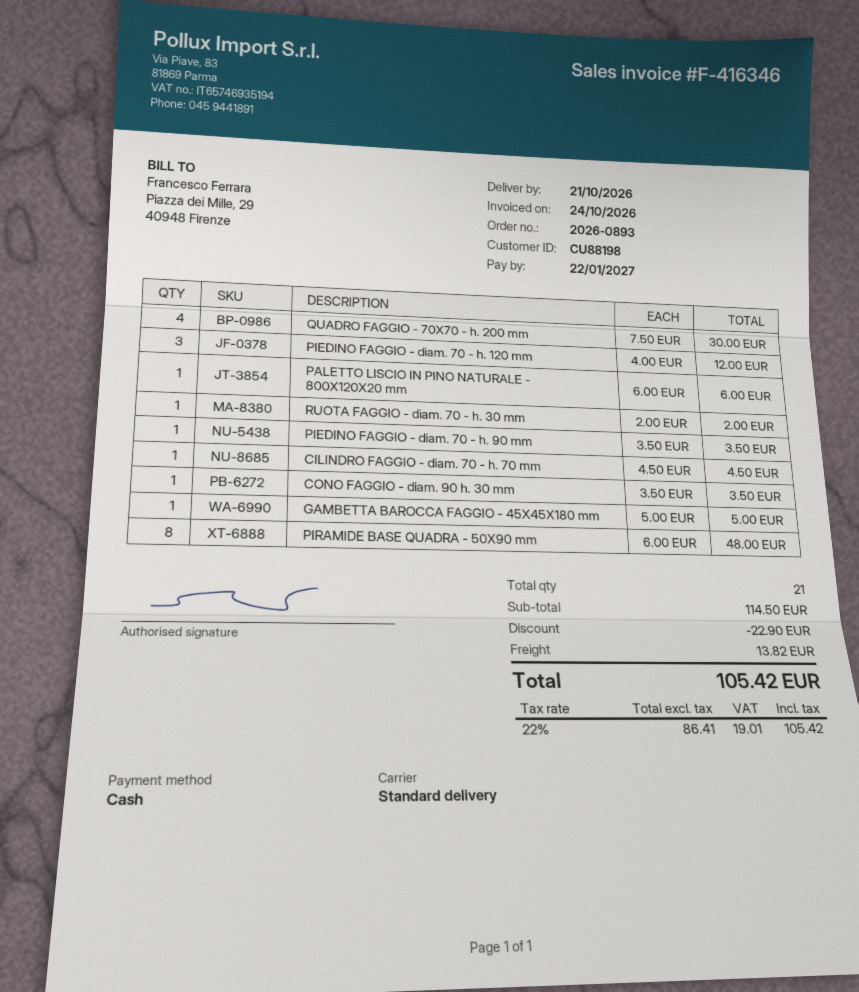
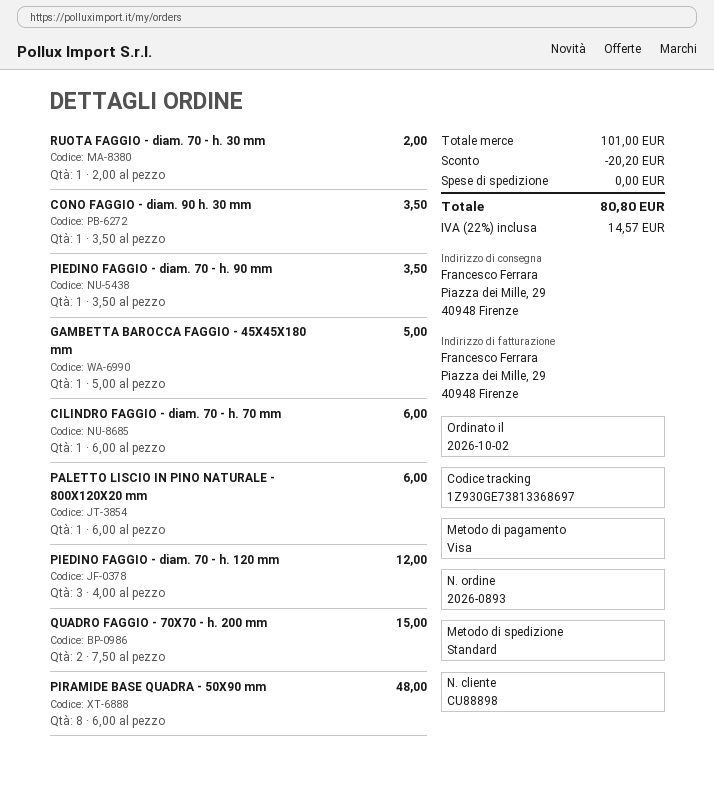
customer number: CU88198 -> CU88898
payment method: cash -> Visa
QUADRO FAGGIO - 70X70 - h. 200 mm: 4 x 7.50 = 30.00 -> 2 x 7.50 = 15.00
CILINDRO FAGGIO - diam. 70 - h. 70 mm: 1 x 4.50 = 4.50 -> 1 x 6.00 = 6.00
subtotal: 114.50 -> 101.00
discount: 22.90 -> 20.20
shipping: 13.82 -> 0.00
tax: 22% = 19.01 -> 22% = 14.57
total: 105.42 -> 80.80

